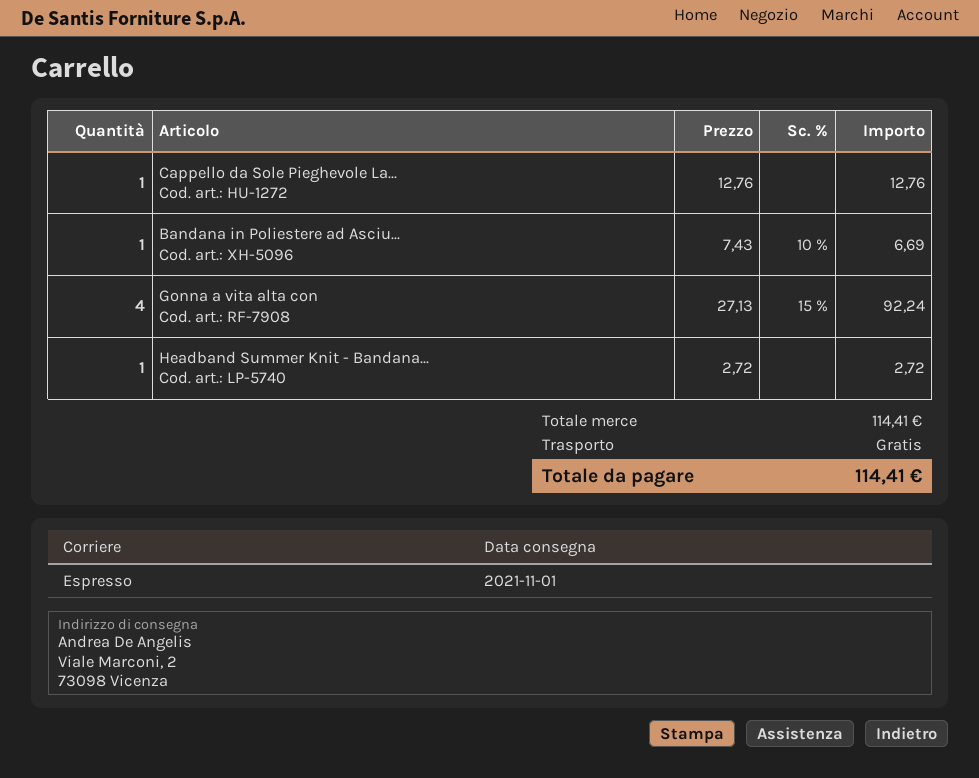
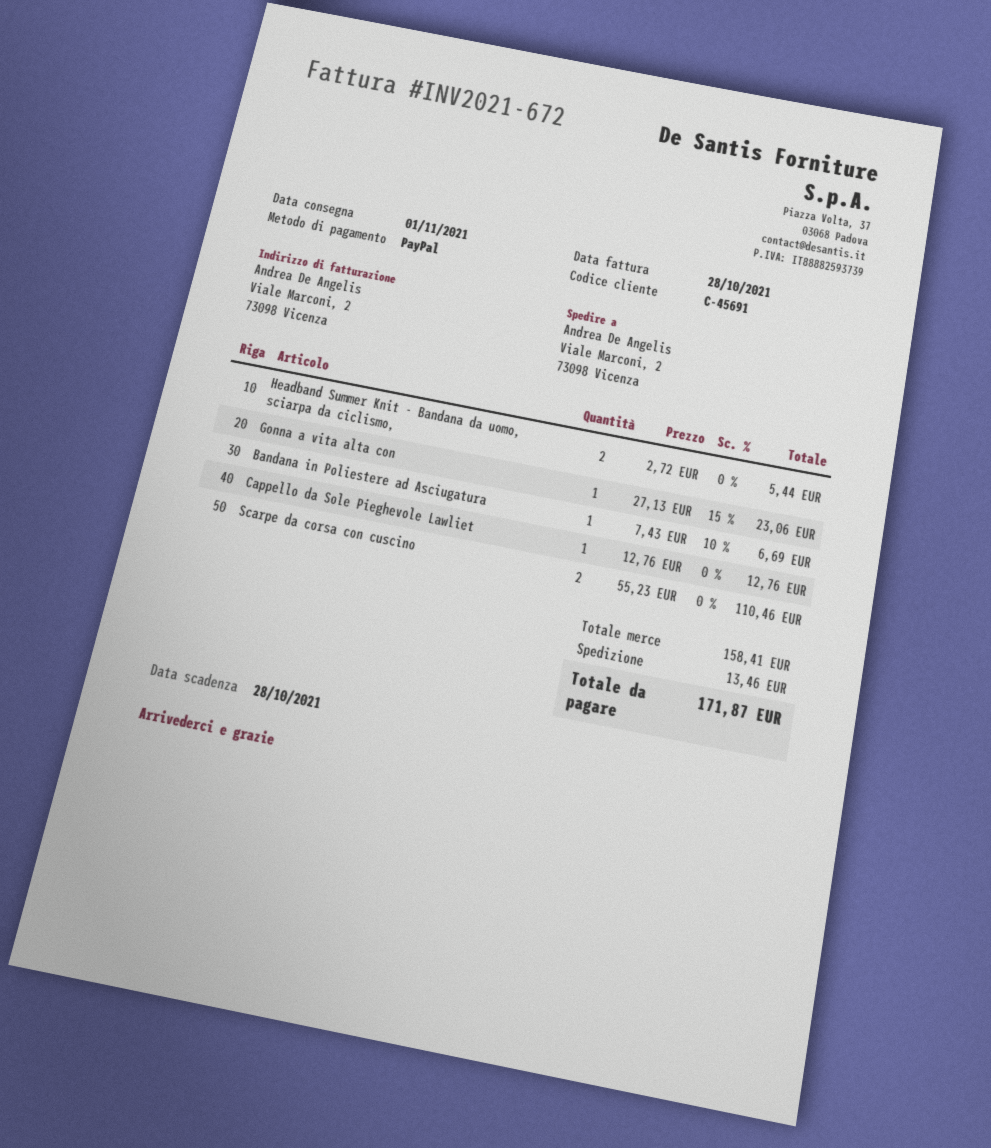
Gonna a vita alta con: 4 x 27.13 - 15% = 92.24 -> 1 x 27.13 - 15% = 23.06
Headband Summer Knit - Bandana...: 1 x 2.72 = 2.72 -> 2 x 2.72 = 5.44
Scarpe da corsa con cuscino: none -> 2 x 55.23 = 110.46
subtotal: 114.41 -> 158.41
shipping: 0.00 -> 13.46
total: 114.41 -> 171.87

